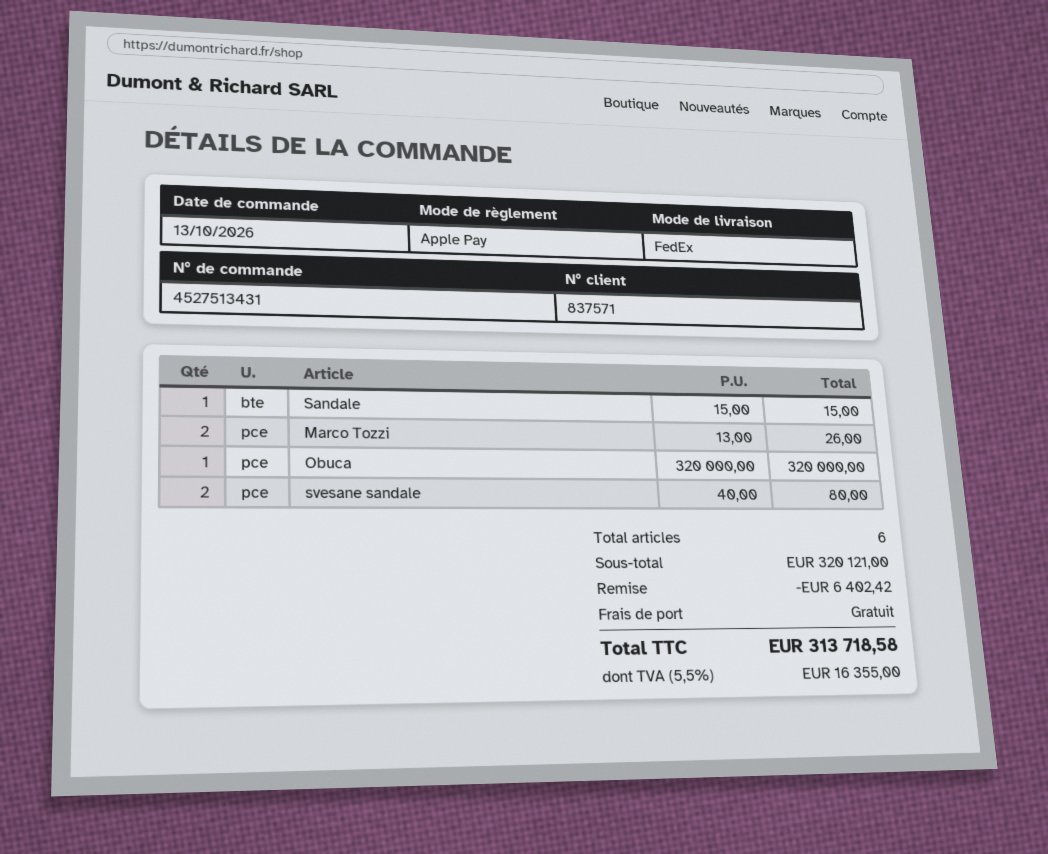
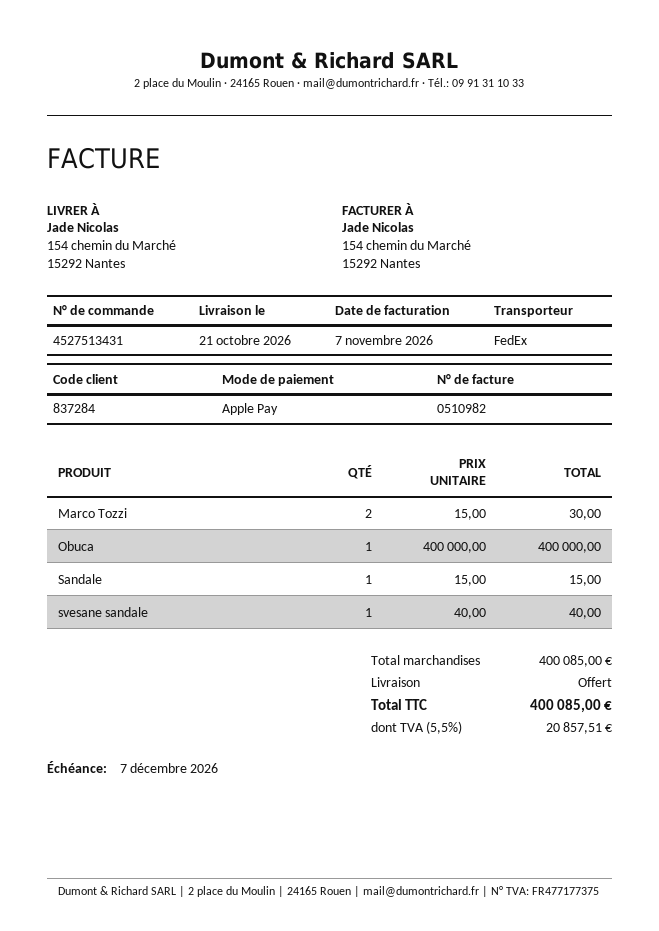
customer number: 837571 -> 837284
Marco Tozzi: 2 x 13.00 = 26.00 -> 2 x 15.00 = 30.00
Obuca: 1 x 320000.00 = 320000.00 -> 1 x 400000.00 = 400000.00
svesane sandale: 2 x 40.00 = 80.00 -> 1 x 40.00 = 40.00
subtotal: 320121.00 -> 400085.00
discount: 6402.42 -> none
tax: 5.5% = 16355.00 -> 5.5% = 20857.51
total: 313718.58 -> 400085.00

